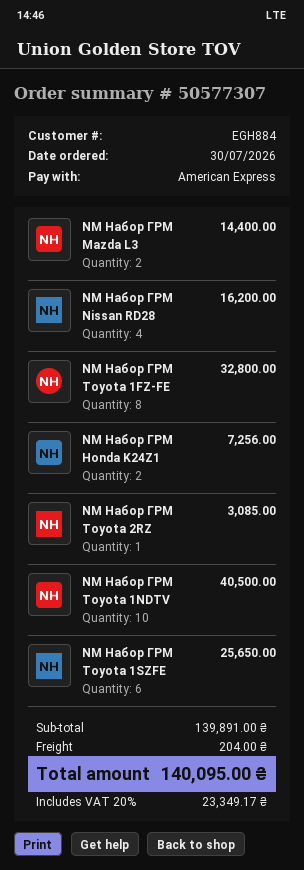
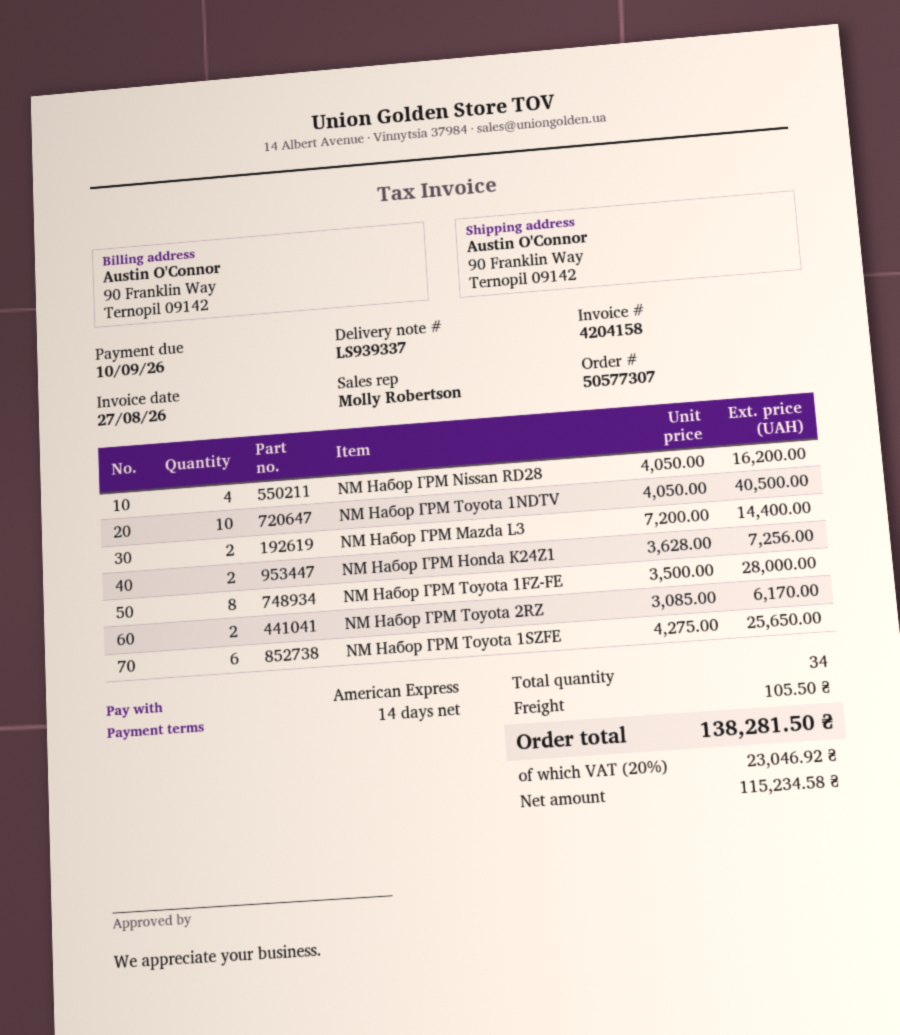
NM Набор ГРМ Toyota 1FZ-FE: 8 for 32800.00 -> 8 for 28000.00
NM Набор ГРМ Toyota 2RZ: 1 for 3085.00 -> 2 for 6170.00
shipping: 204.00 -> 105.50
tax: 20% = 23349.17 -> 20% = 23046.92
total: 140095.00 -> 138281.50

